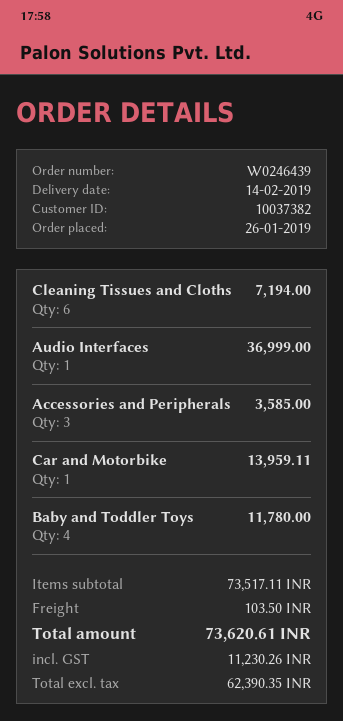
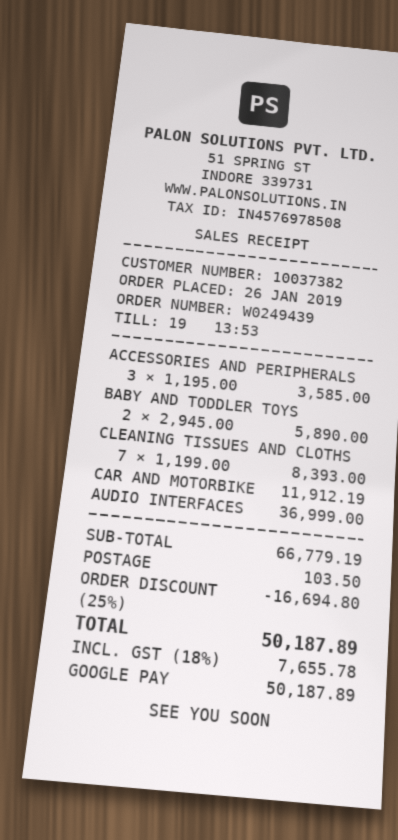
order number: W0246439 -> W0249439
Cleaning Tissues and Cloths: 6 for 7194.00 -> 7 for 8393.00
Car and Motorbike: 1 for 13959.11 -> 1 for 11912.19
Baby and Toddler Toys: 4 for 11780.00 -> 2 for 5890.00
subtotal: 73517.11 -> 66779.19
discount: none -> 25% = 16694.80
tax: 11230.26 -> 7655.78
total: 73620.61 -> 50187.89

